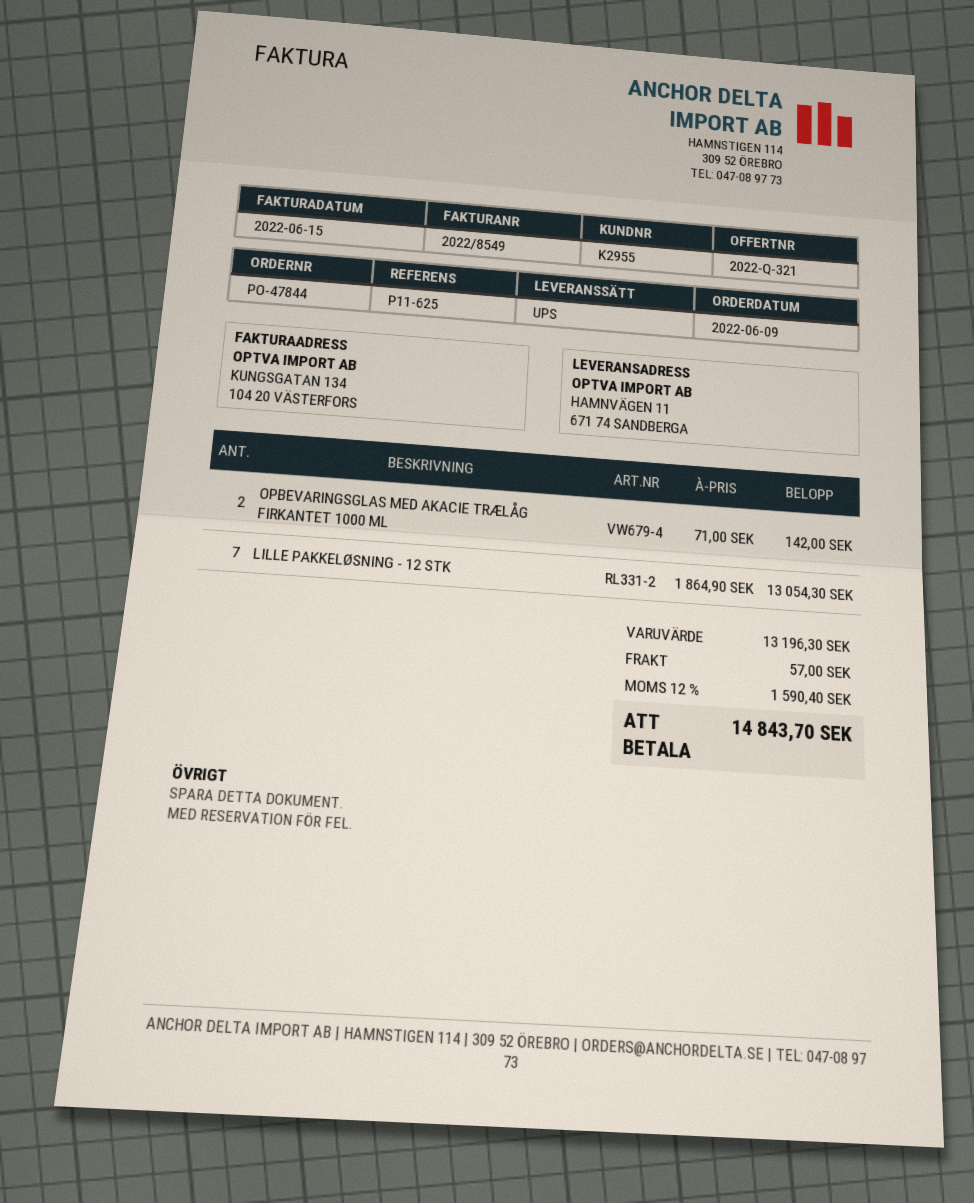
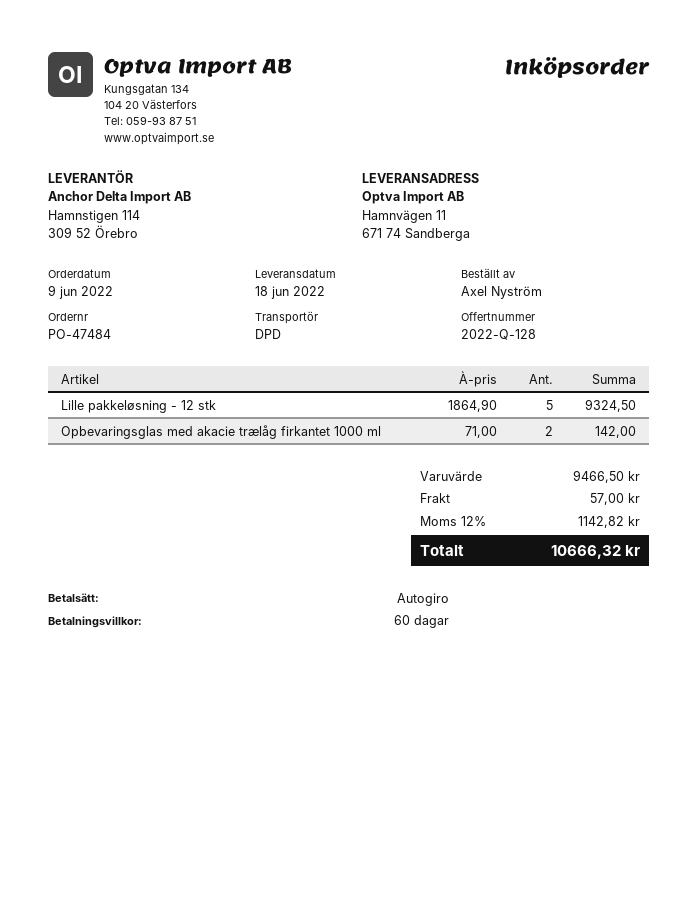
quote number: 2022-Q-321 -> 2022-Q-128
order number: PO-47844 -> PO-47484
shipping method: UPS -> DPD
LILLE PAKKELØSNING - 12 STK: 7 x 1864.90 = 13054.30 -> 5 x 1864.90 = 9324.50
subtotal: 13196.30 -> 9466.50
tax: 12% = 1590.40 -> 12% = 1142.82
total: 14843.70 -> 10666.32

